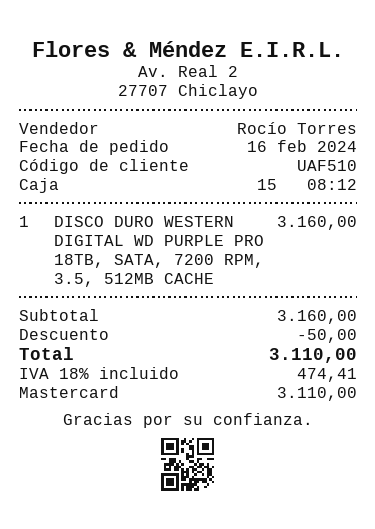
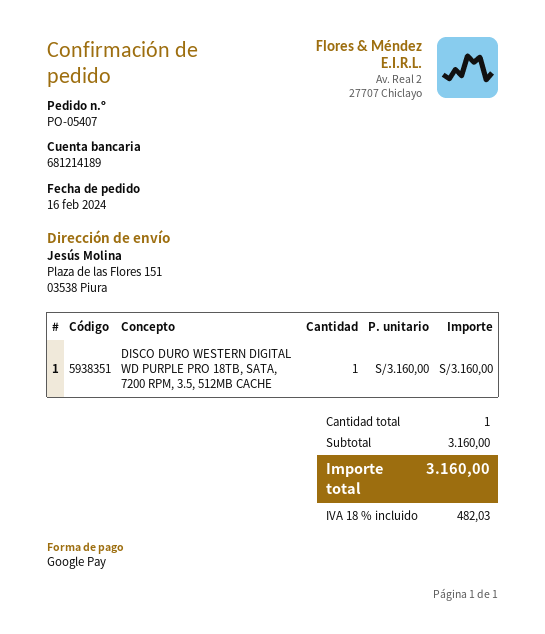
payment method: Mastercard -> Google Pay
discount: 50.00 -> none
tax: 18% = 474.41 -> 18% = 482.03
total: 3110.00 -> 3160.00

